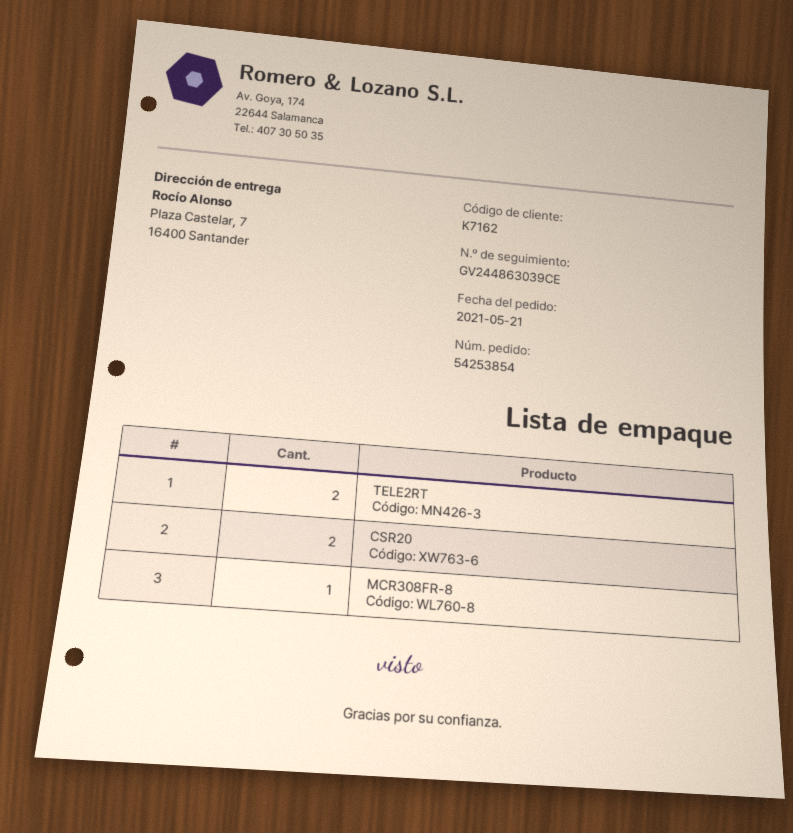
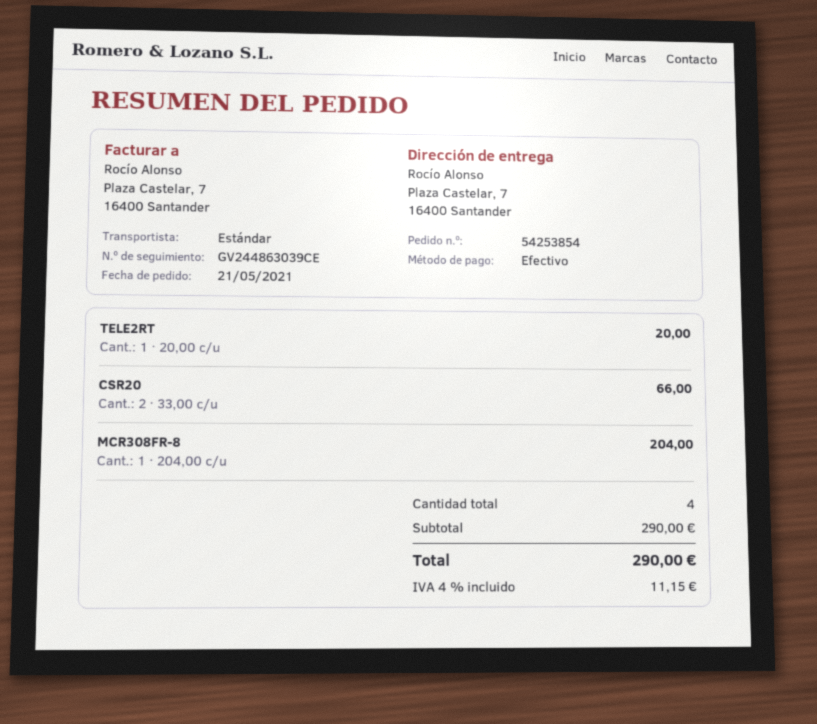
TELE2RT: 2 -> 1

